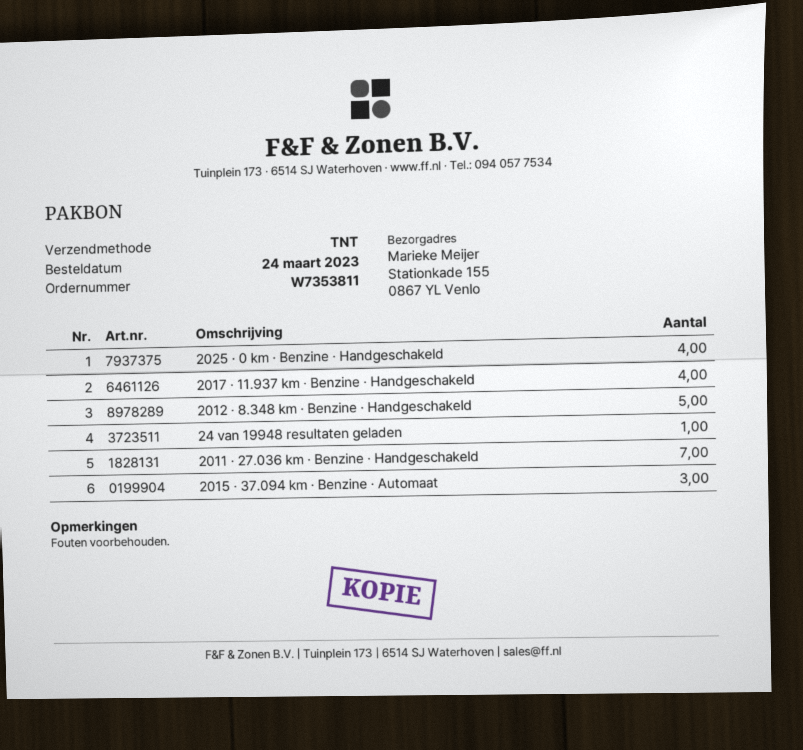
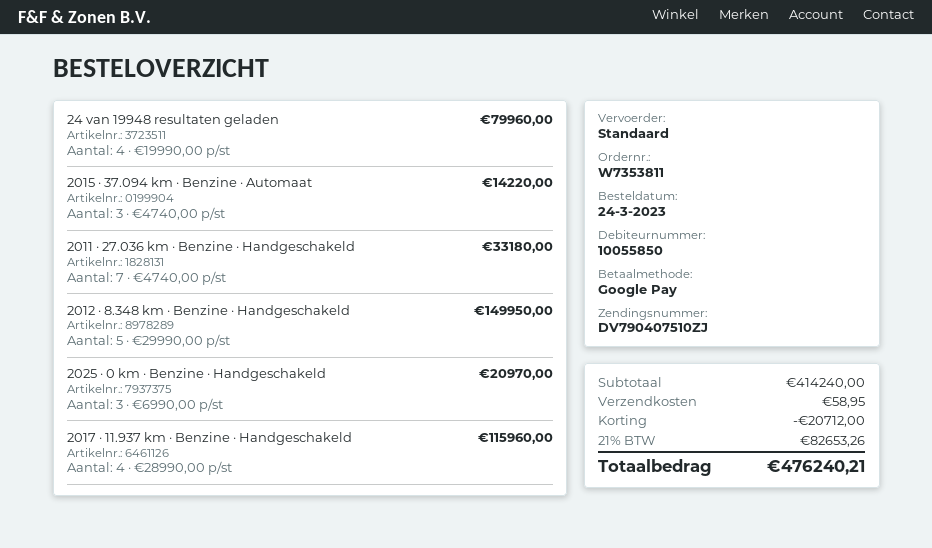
shipping method: TNT -> standard
2025 · 0 km · Benzine · Handgeschakeld: 4 -> 3
24 van 19948 resultaten geladen: 1 -> 4

